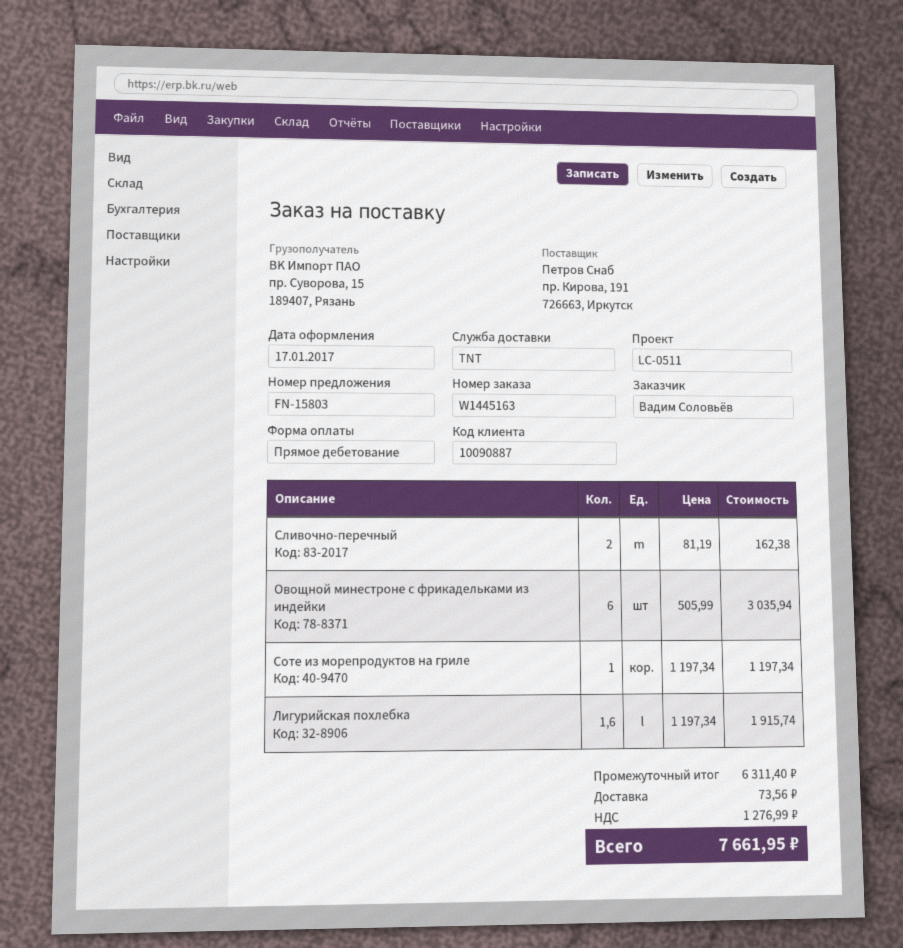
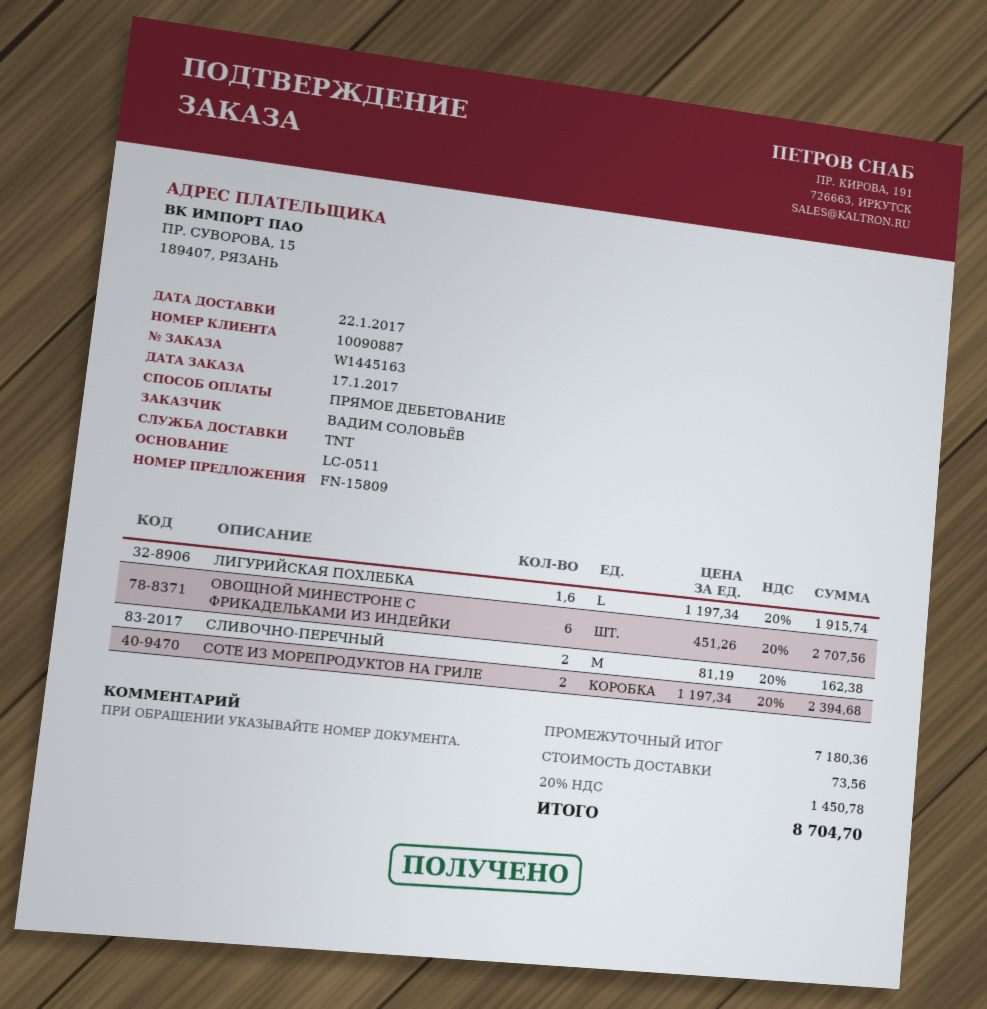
quote number: FN-15803 -> FN-15809
Овощной минестроне с фрикадельками из индейки: 6 x 505.99 = 3035.94 -> 6 x 451.26 = 2707.56
Соте из морепродуктов на гриле: 1 x 1197.34 = 1197.34 -> 2 x 1197.34 = 2394.68
subtotal: 6311.40 -> 7180.36
tax: 1276.99 -> 1450.78
total: 7661.95 -> 8704.70

